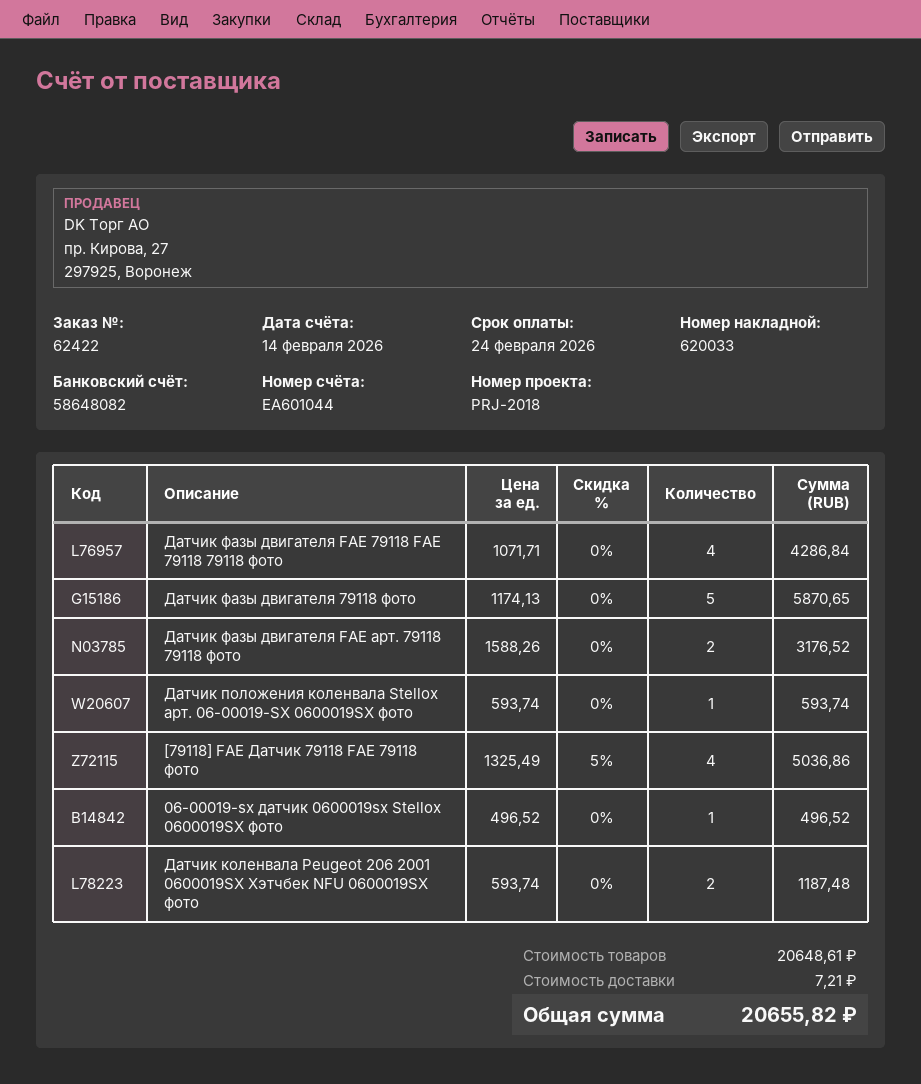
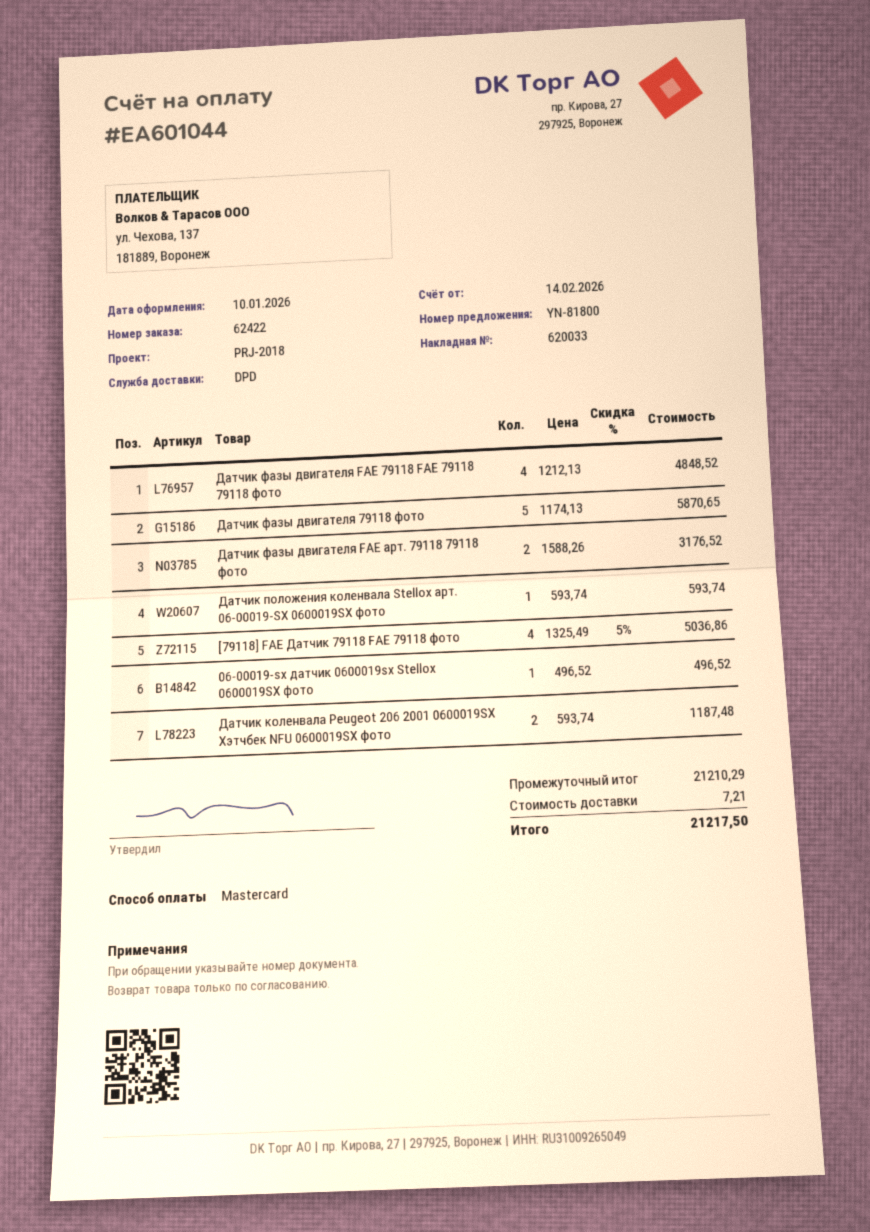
Датчик фазы двигателя FAE 79118 FAE 79118 79118 фото: 4 x 1071.71 = 4286.84 -> 4 x 1212.13 = 4848.52
subtotal: 20648.61 -> 21210.29
total: 20655.82 -> 21217.50

